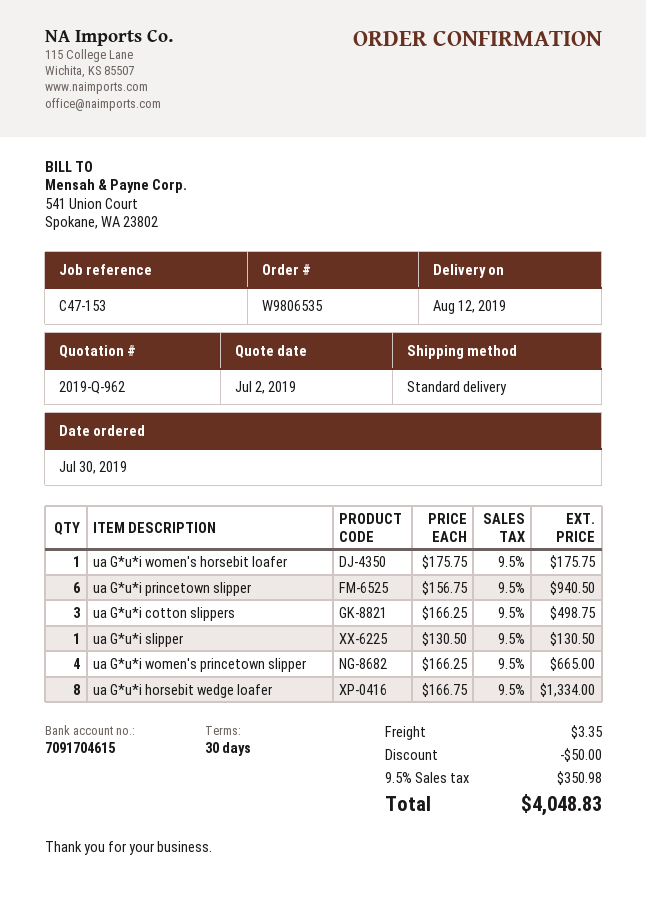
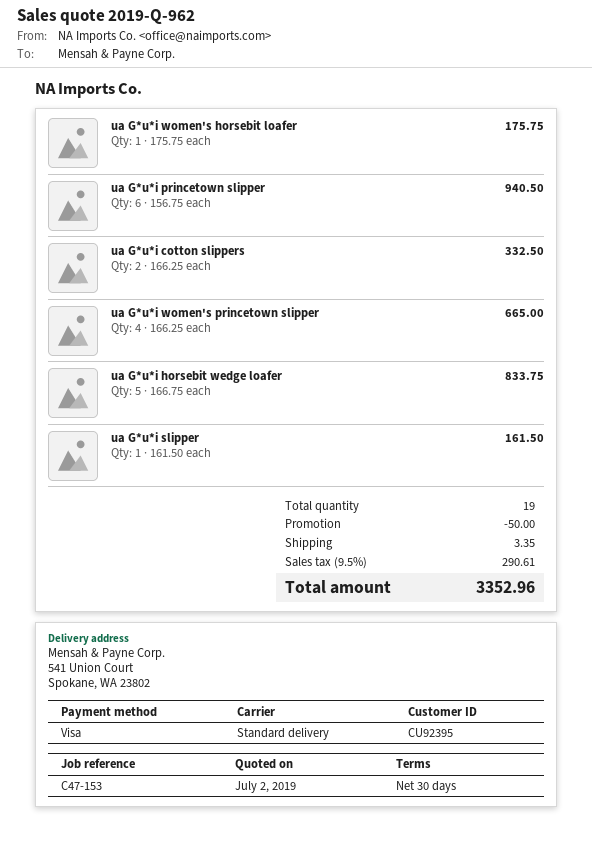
ua G*u*i cotton slippers: 3 x 166.25 = 498.75 -> 2 x 166.25 = 332.50
ua G*u*i slipper: 1 x 130.50 = 130.50 -> 1 x 161.50 = 161.50
ua G*u*i horsebit wedge loafer: 8 x 166.75 = 1334.00 -> 5 x 166.75 = 833.75
tax: 9.5% = 350.98 -> 9.5% = 290.61
total: 4048.83 -> 3352.96

